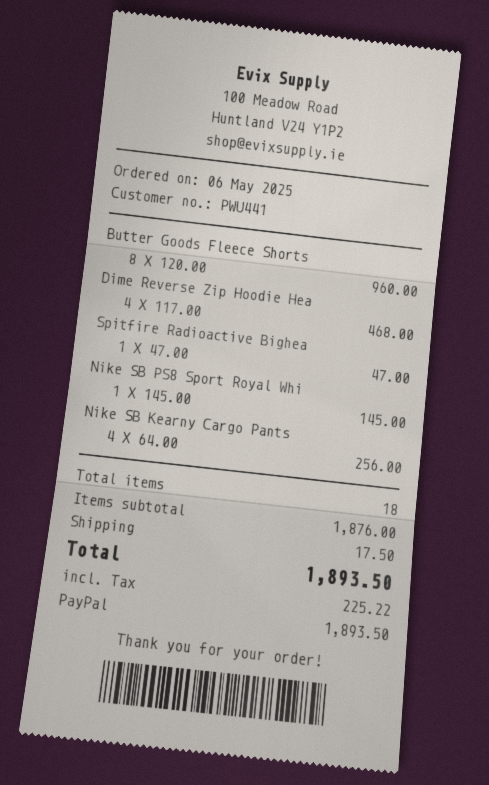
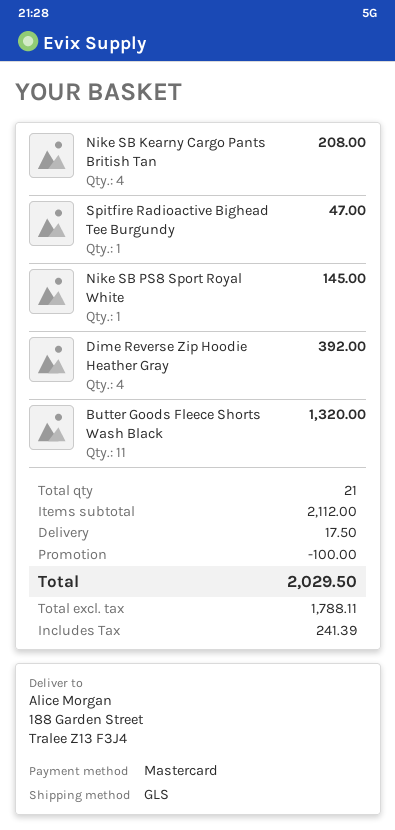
payment method: PayPal -> Mastercard
Butter Goods Fleece Shorts: 8 for 960.00 -> 11 for 1320.00
Dime Reverse Zip Hoodie Hea: 4 for 468.00 -> 4 for 392.00
Nike SB Kearny Cargo Pants: 4 for 256.00 -> 4 for 208.00
total quantity: 18 -> 21
subtotal: 1876.00 -> 2112.00
discount: none -> 100.00
tax: 225.22 -> 241.39
total: 1893.50 -> 2029.50

